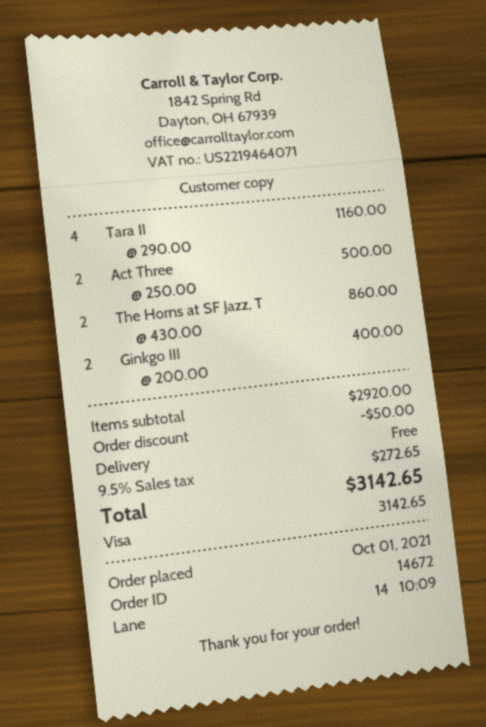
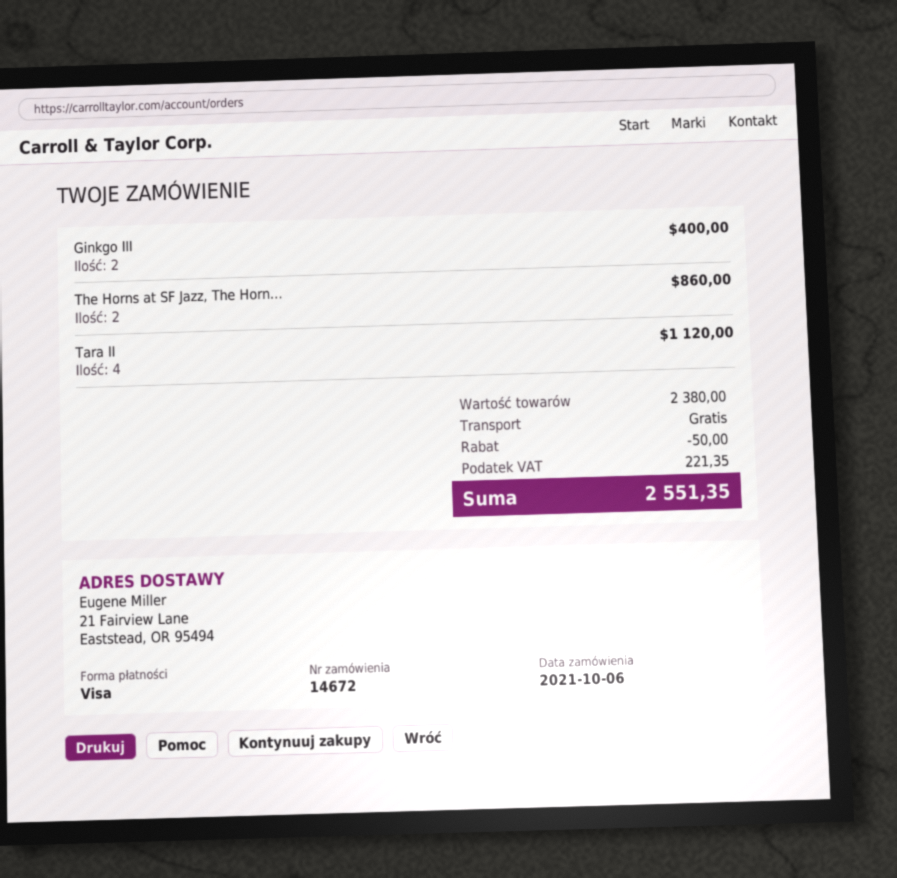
order date: 2021-10-01 -> 2021-10-06
Tara II: 4 for 1160.00 -> 4 for 1120.00
Act Three: 2 for 500.00 -> none
subtotal: 2920.00 -> 2380.00
tax: 272.65 -> 221.35
total: 3142.65 -> 2551.35

